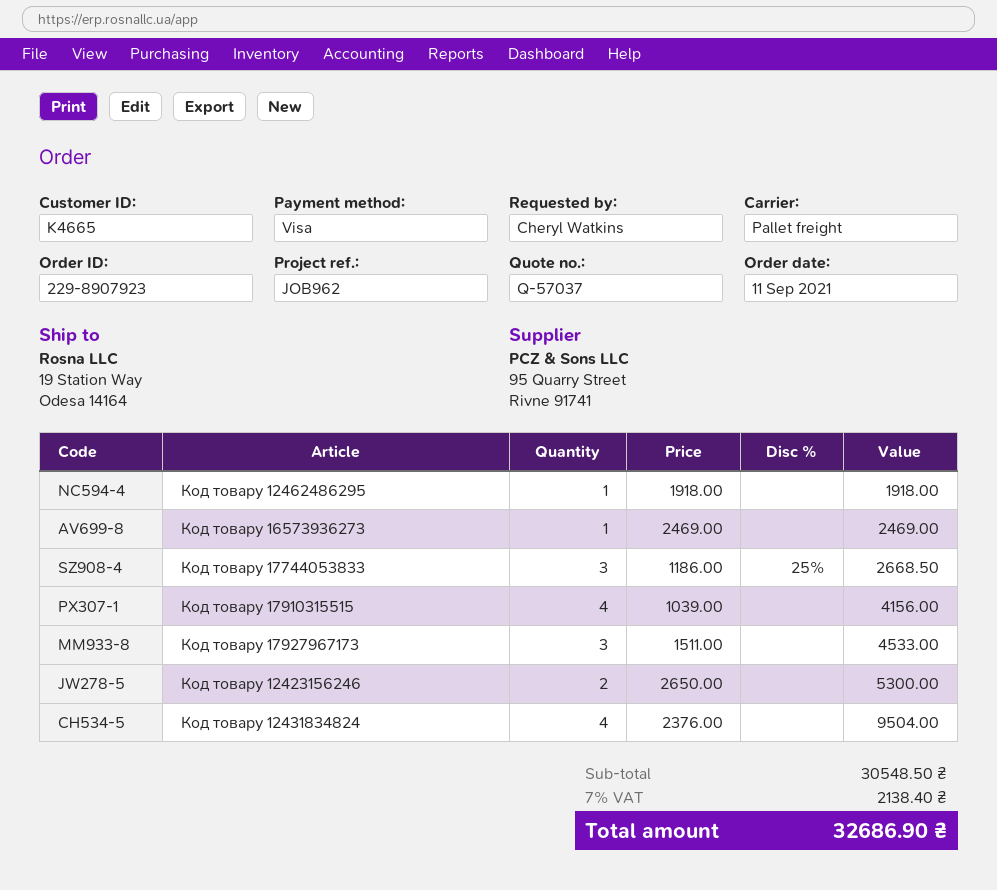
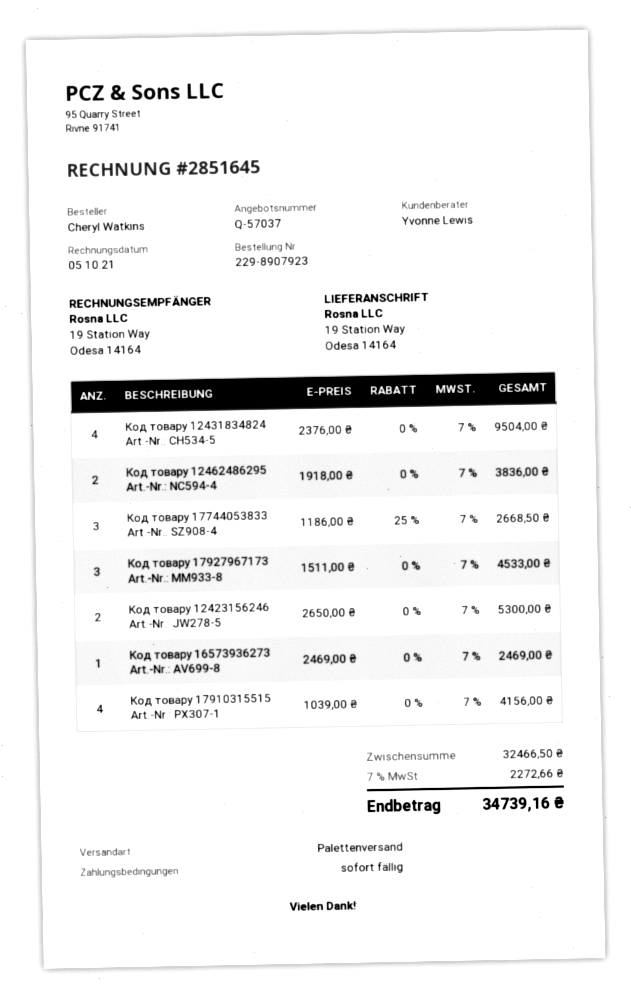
Код товару 12462486295: 1 x 1918.00 = 1918.00 -> 2 x 1918.00 = 3836.00
subtotal: 30548.50 -> 32466.50
tax: 7% = 2138.40 -> 7% = 2272.66
total: 32686.90 -> 34739.16

